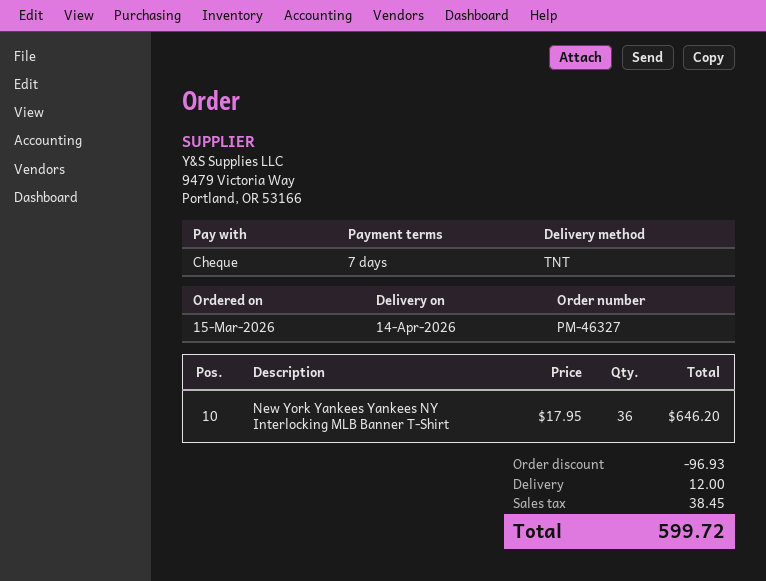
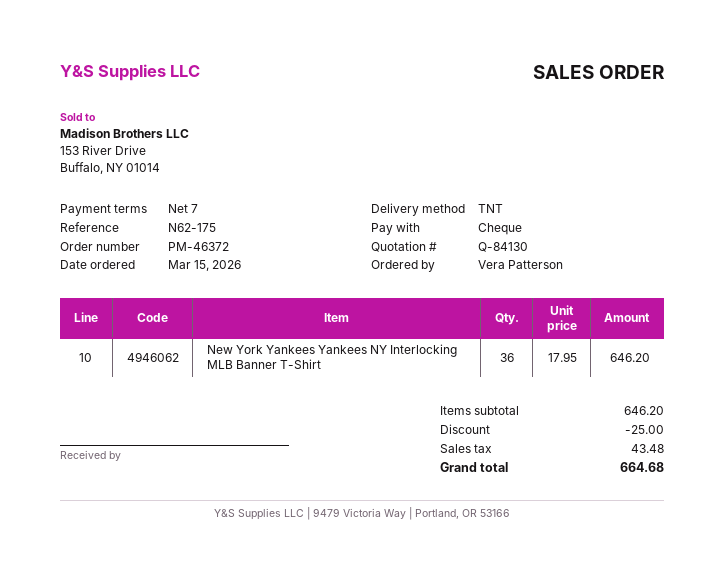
order number: PM-46327 -> PM-46372
discount: 96.93 -> 25.00
shipping: 12.00 -> none
tax: 38.45 -> 43.48
total: 599.72 -> 664.68

